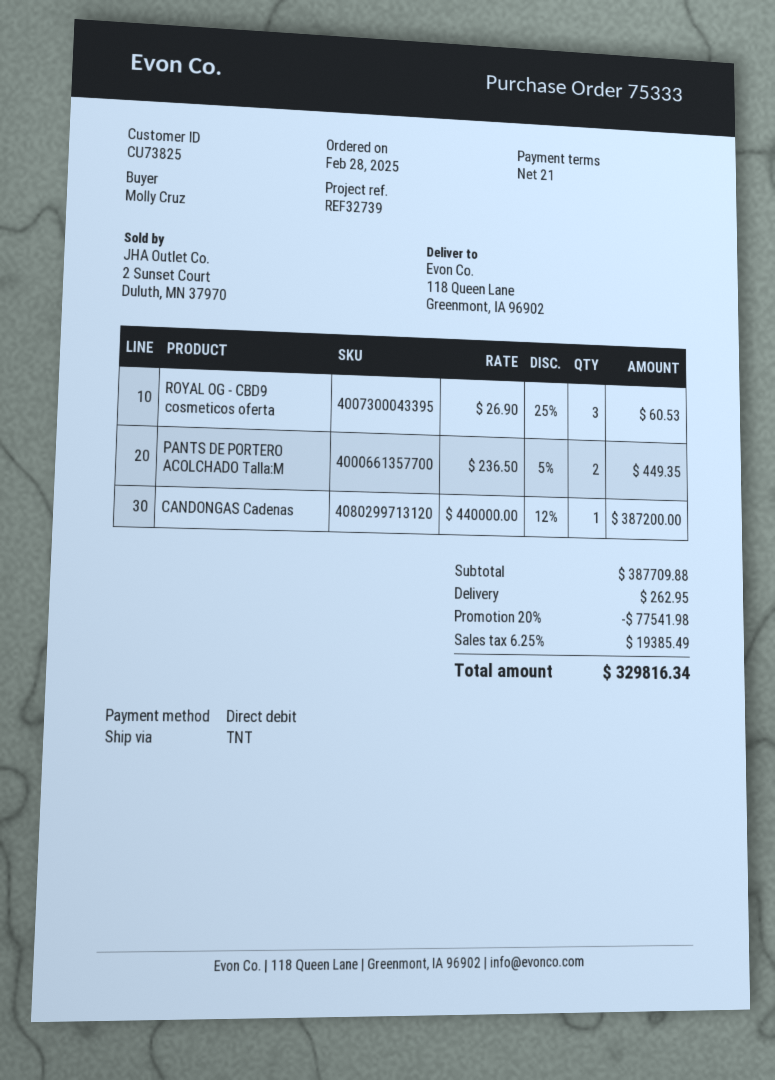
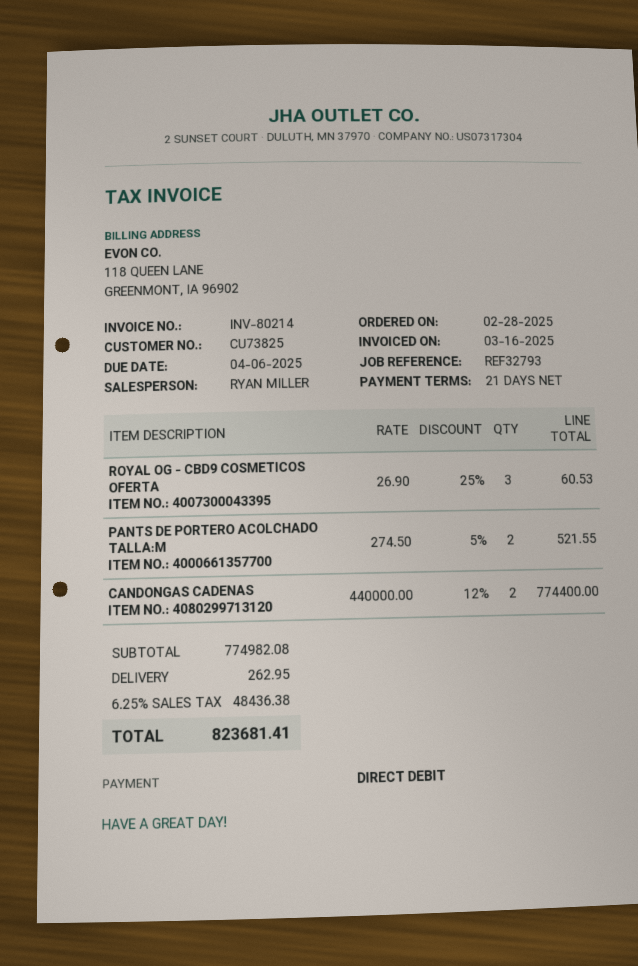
reference: REF32739 -> REF32793
PANTS DE PORTERO ACOLCHADO Talla:M: 2 x 236.50 - 5% = 449.35 -> 2 x 274.50 - 5% = 521.55
CANDONGAS Cadenas: 1 x 440000.00 - 12% = 387200.00 -> 2 x 440000.00 - 12% = 774400.00
subtotal: 387709.88 -> 774982.08
discount: 20% = 77541.98 -> none
tax: 6.25% = 19385.49 -> 6.25% = 48436.38
total: 329816.34 -> 823681.41

